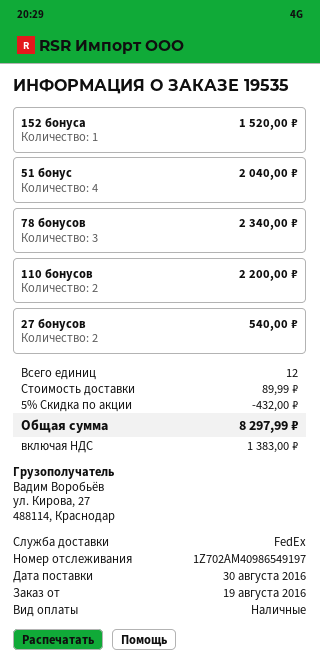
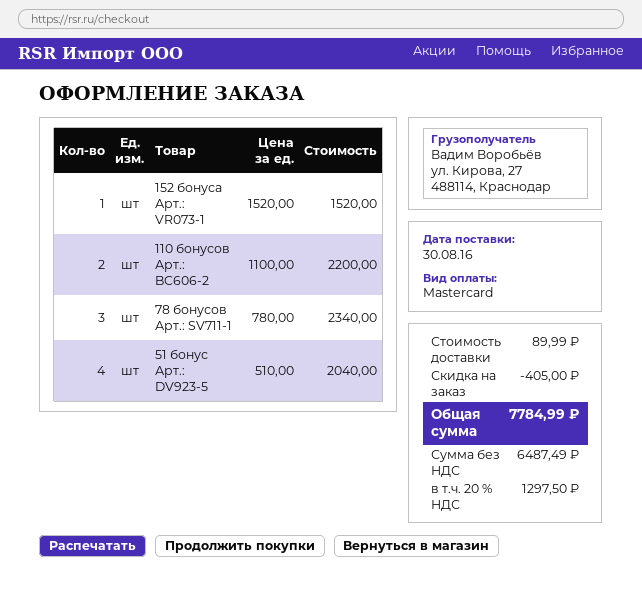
payment method: cash -> Mastercard
27 бонусов: 2 for 540.00 -> none
discount: 432.00 -> 405.00
tax: 1383.00 -> 1297.50
total: 8297.99 -> 7784.99

